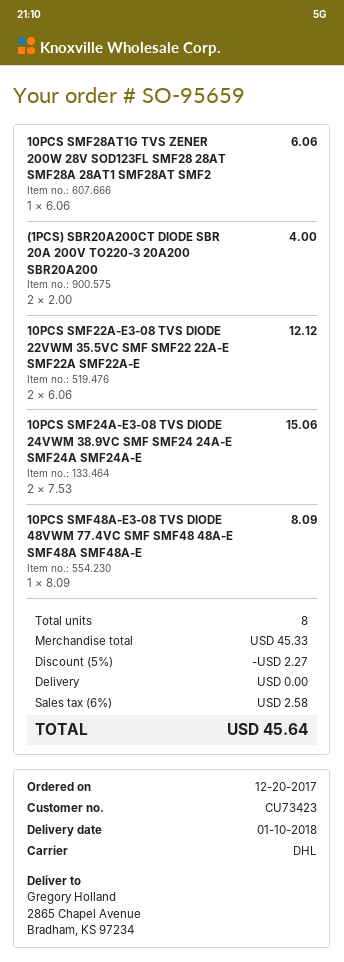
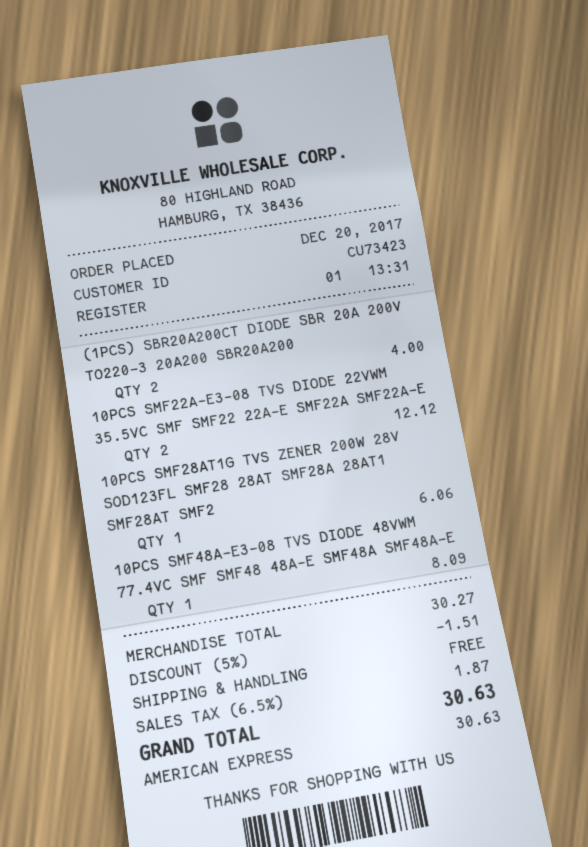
10PCS SMF24A-E3-08 TVS DIODE 24VWM 38.9VC SMF SMF24 24A-E SMF24A SMF24A-E: 2 for 15.06 -> none
subtotal: 45.33 -> 30.27
discount: 5% = 2.27 -> 5% = 1.51
tax: 6% = 2.58 -> 6.5% = 1.87
total: 45.64 -> 30.63

